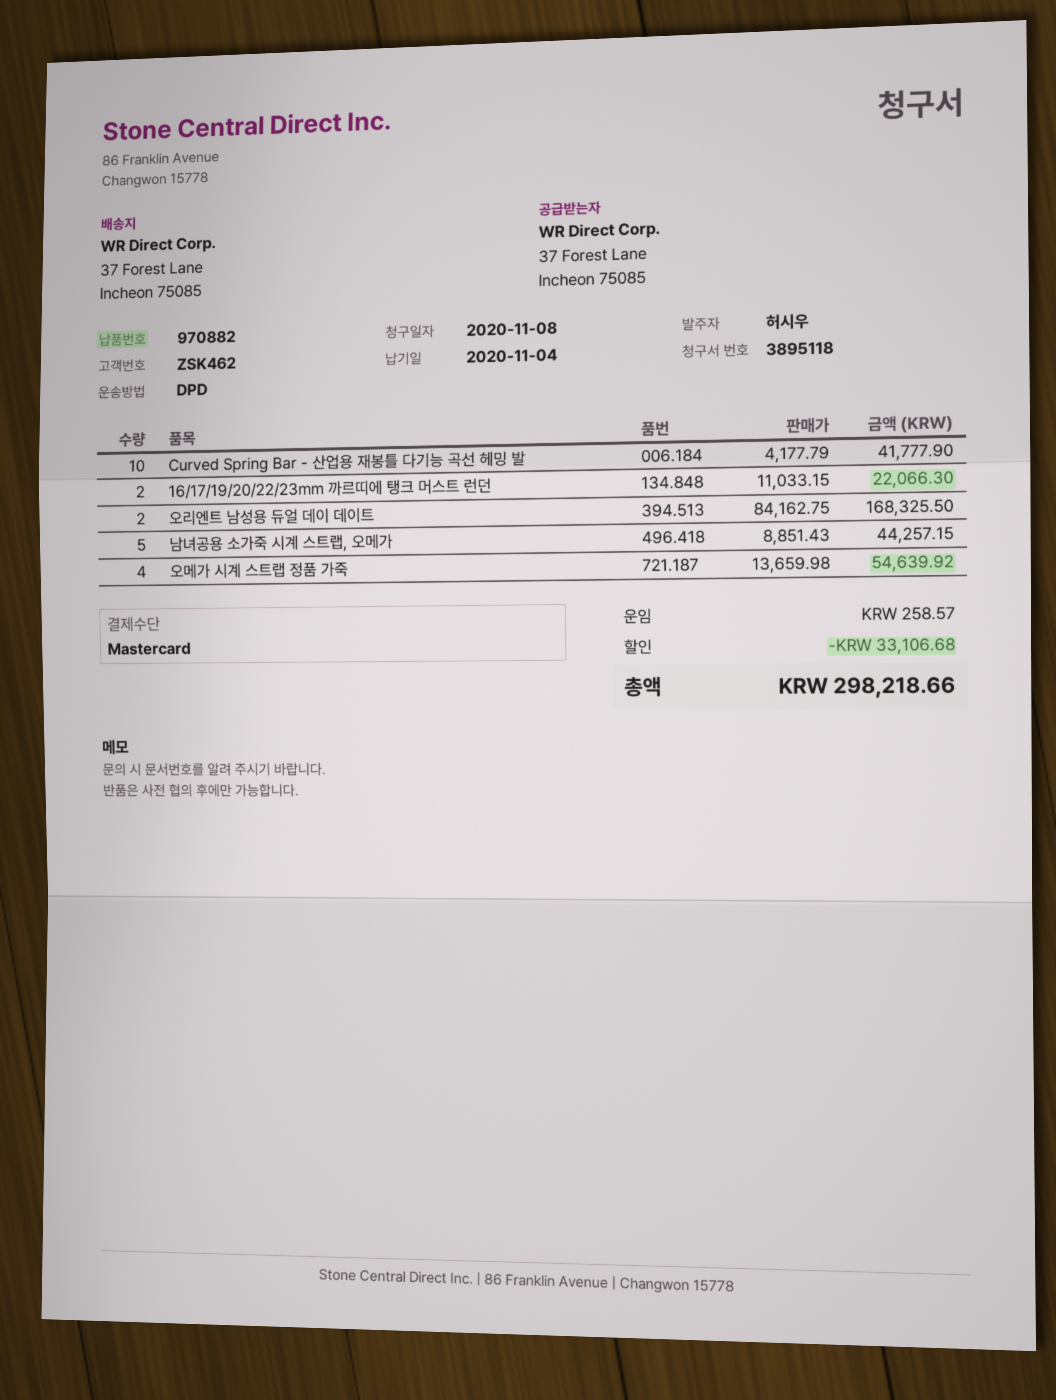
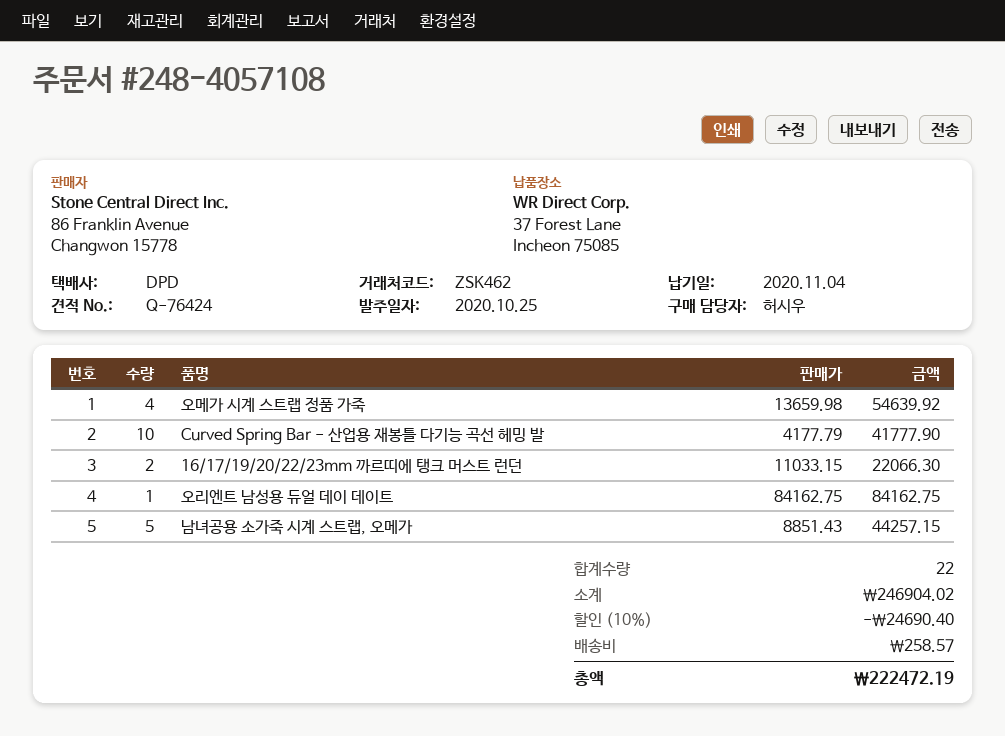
오리엔트 남성용 듀얼 데이 데이트: 2 x 84162.75 = 168325.50 -> 1 x 84162.75 = 84162.75
discount: 33106.68 -> 24690.40
total: 298218.66 -> 222472.19

